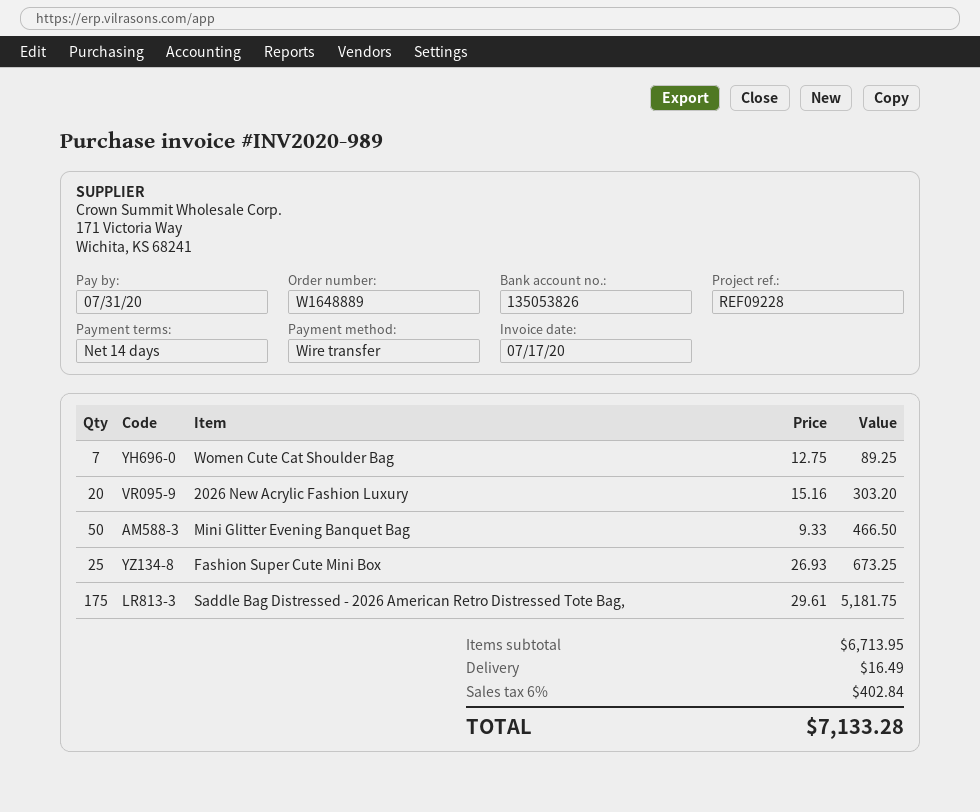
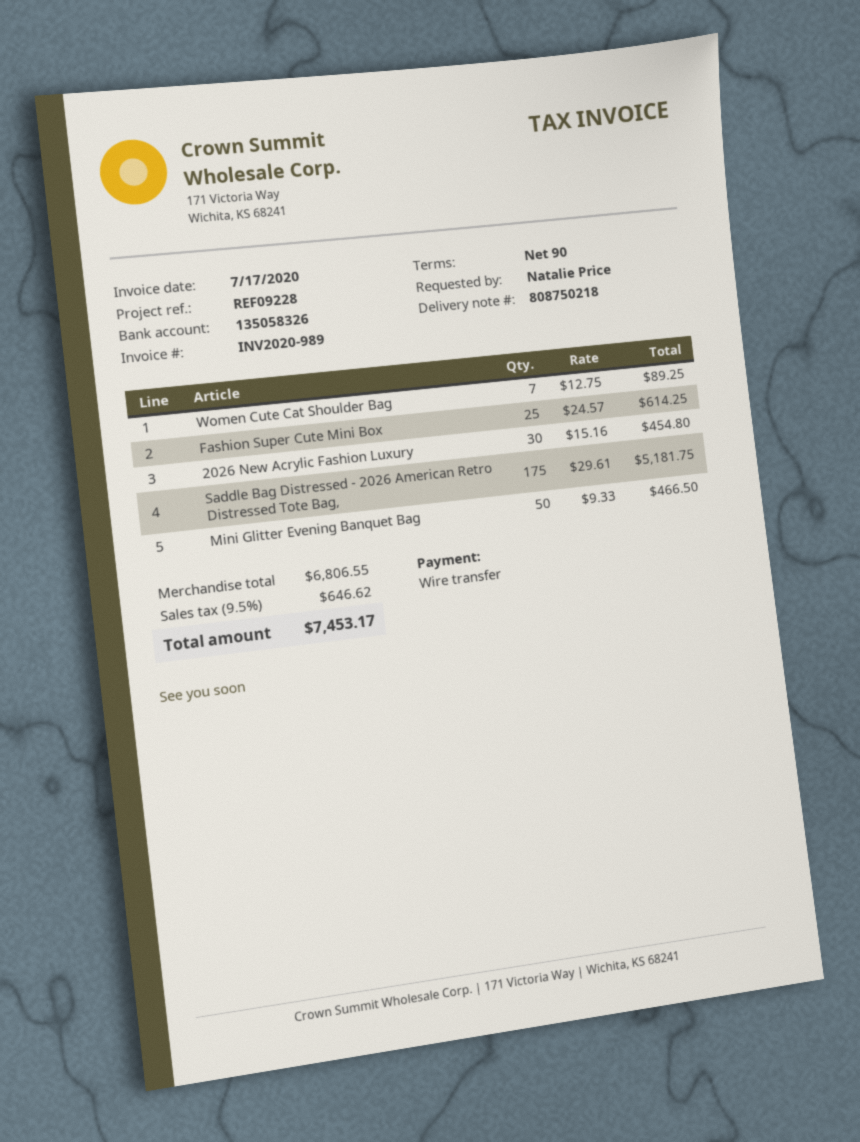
payment terms: 14 days -> 90 days
bank account: 135053826 -> 135058326
2026 New Acrylic Fashion Luxury: 20 x 15.16 = 303.20 -> 30 x 15.16 = 454.80
Fashion Super Cute Mini Box: 25 x 26.93 = 673.25 -> 25 x 24.57 = 614.25
subtotal: 6713.95 -> 6806.55
shipping: 16.49 -> none
tax: 6% = 402.84 -> 9.5% = 646.62
total: 7133.28 -> 7453.17

